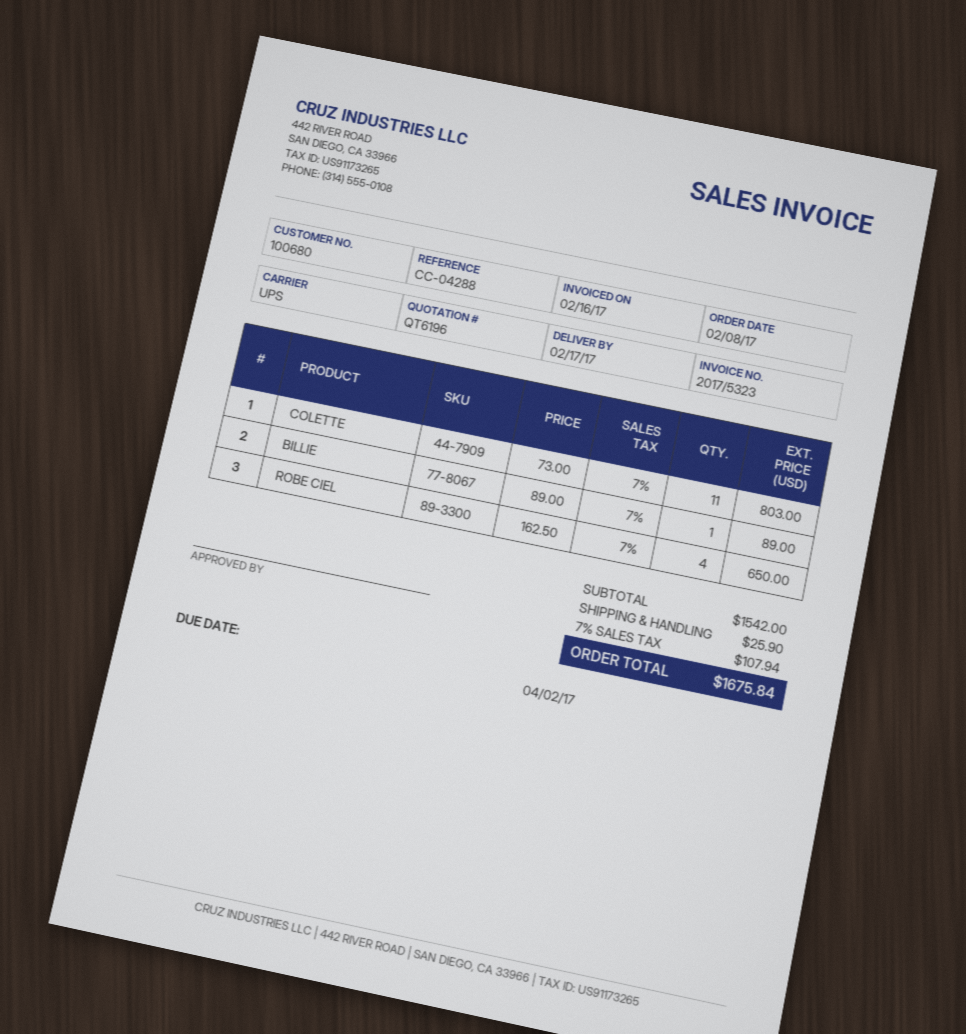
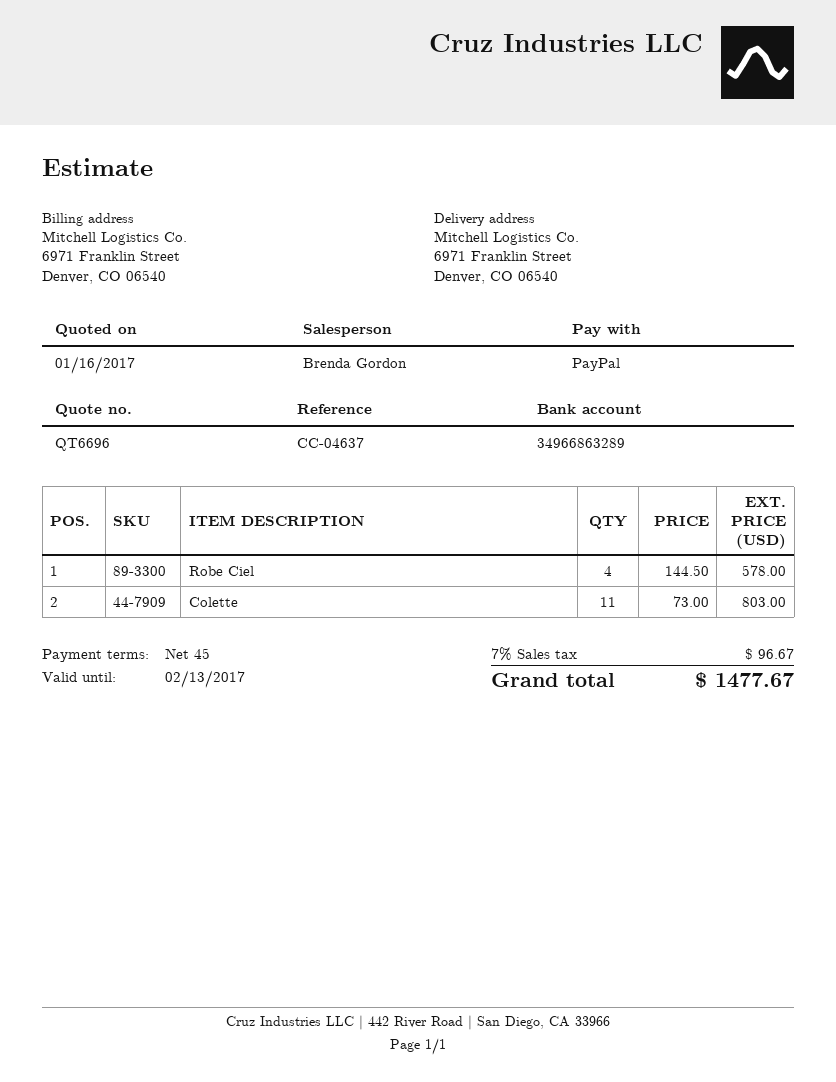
quote number: QT6196 -> QT6696
reference: CC-04288 -> CC-04637
BILLIE: 1 x 89.00 = 89.00 -> none
ROBE CIEL: 4 x 162.50 = 650.00 -> 4 x 144.50 = 578.00
shipping: 25.90 -> none
tax: 7% = 107.94 -> 7% = 96.67
total: 1675.84 -> 1477.67

